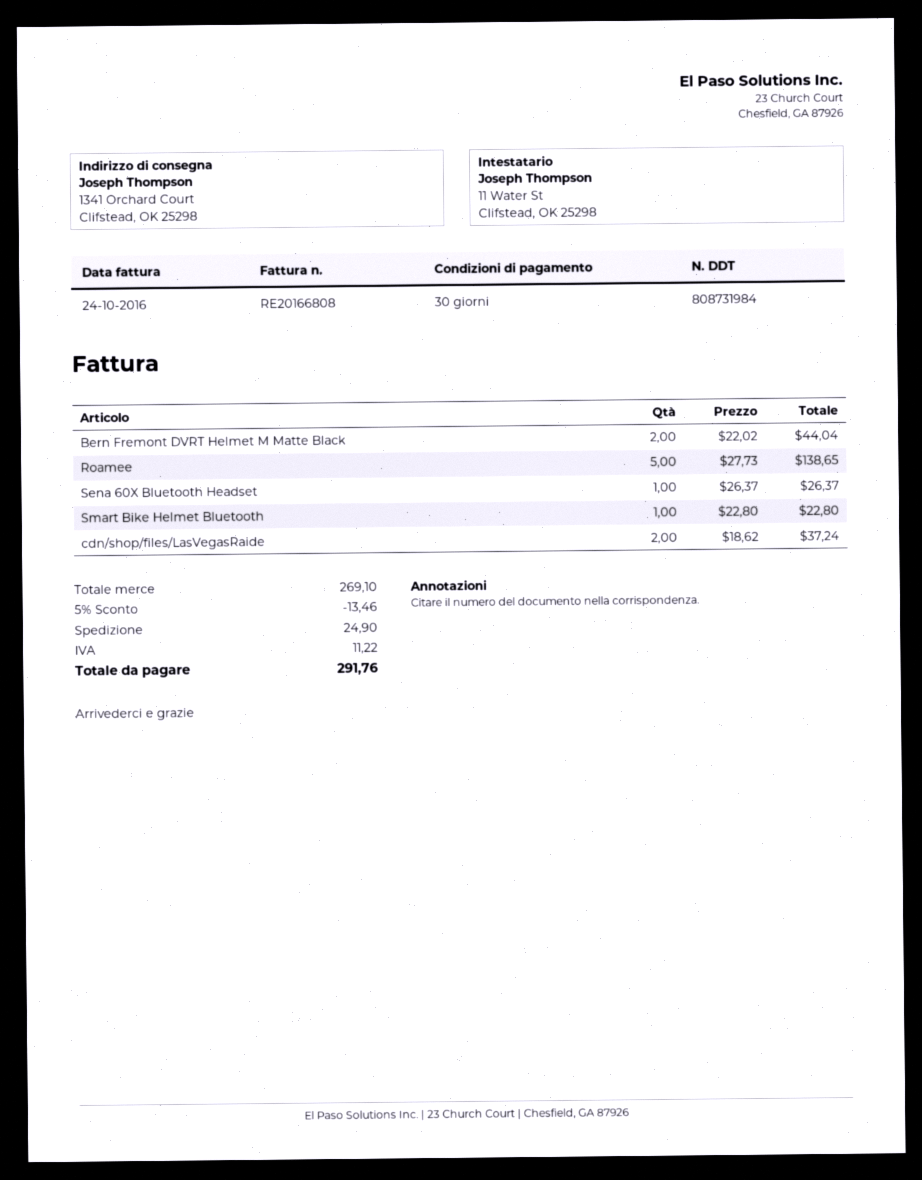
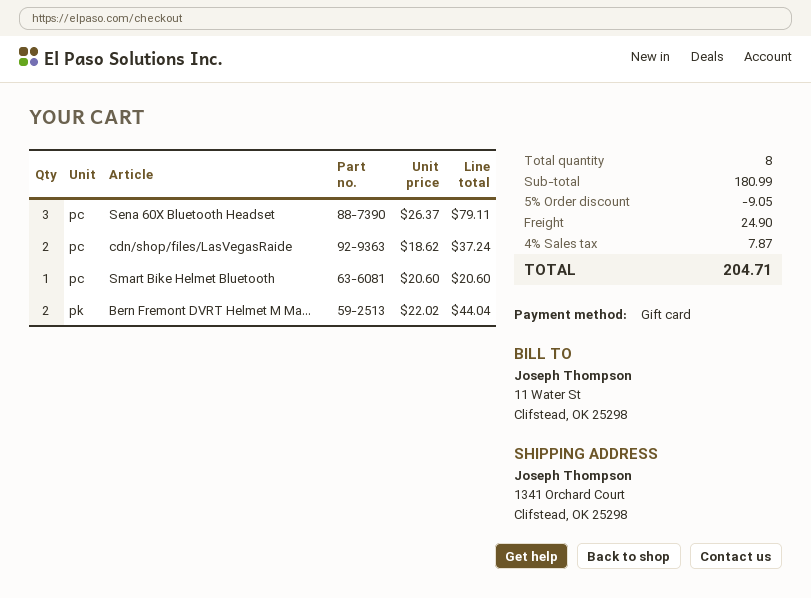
Roamee: 5 x 27.73 = 138.65 -> none
Sena 60X Bluetooth Headset: 1 x 26.37 = 26.37 -> 3 x 26.37 = 79.11
Smart Bike Helmet Bluetooth: 1 x 22.80 = 22.80 -> 1 x 20.60 = 20.60
subtotal: 269.10 -> 180.99
discount: 5% = 13.46 -> 5% = 9.05
tax: 11.22 -> 7.87
total: 291.76 -> 204.71

